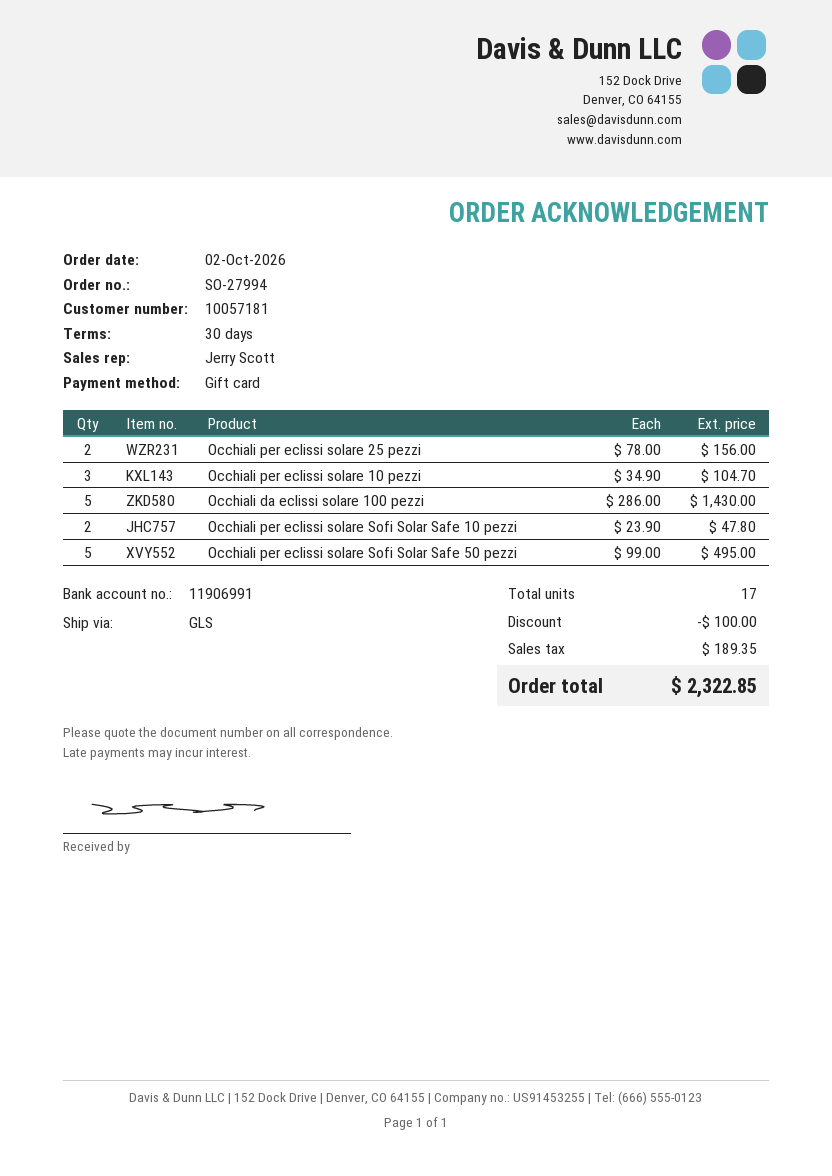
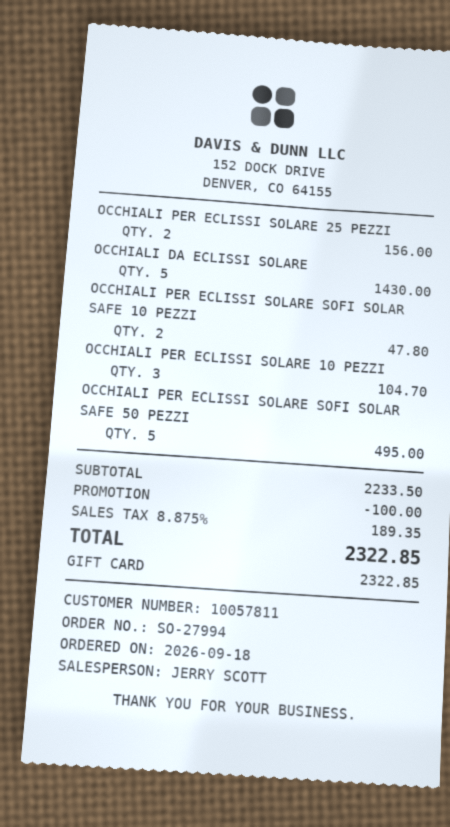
order date: 2026-10-02 -> 2026-09-18
customer number: 10057181 -> 10057811

